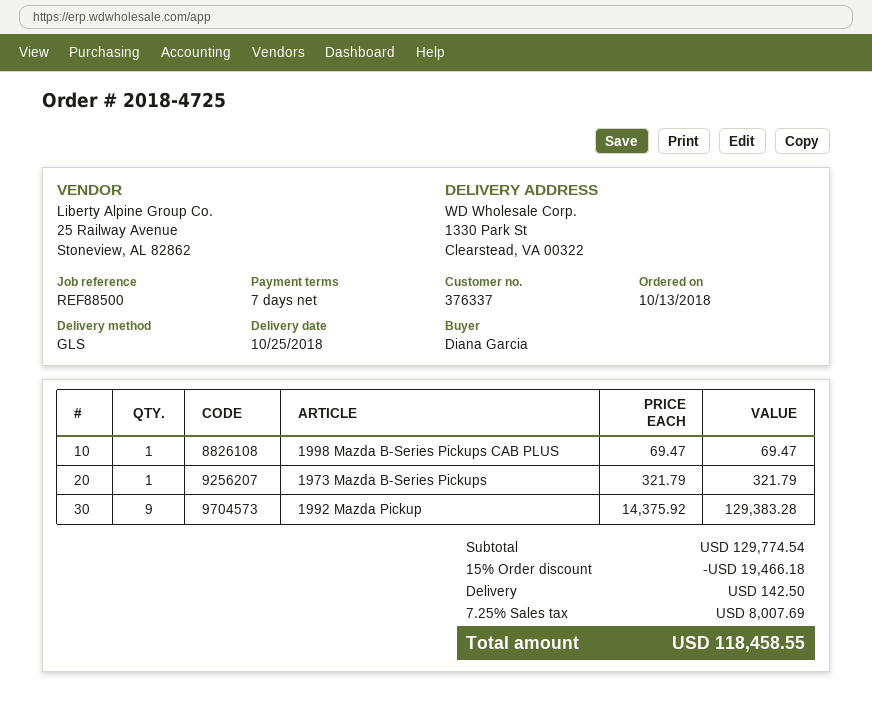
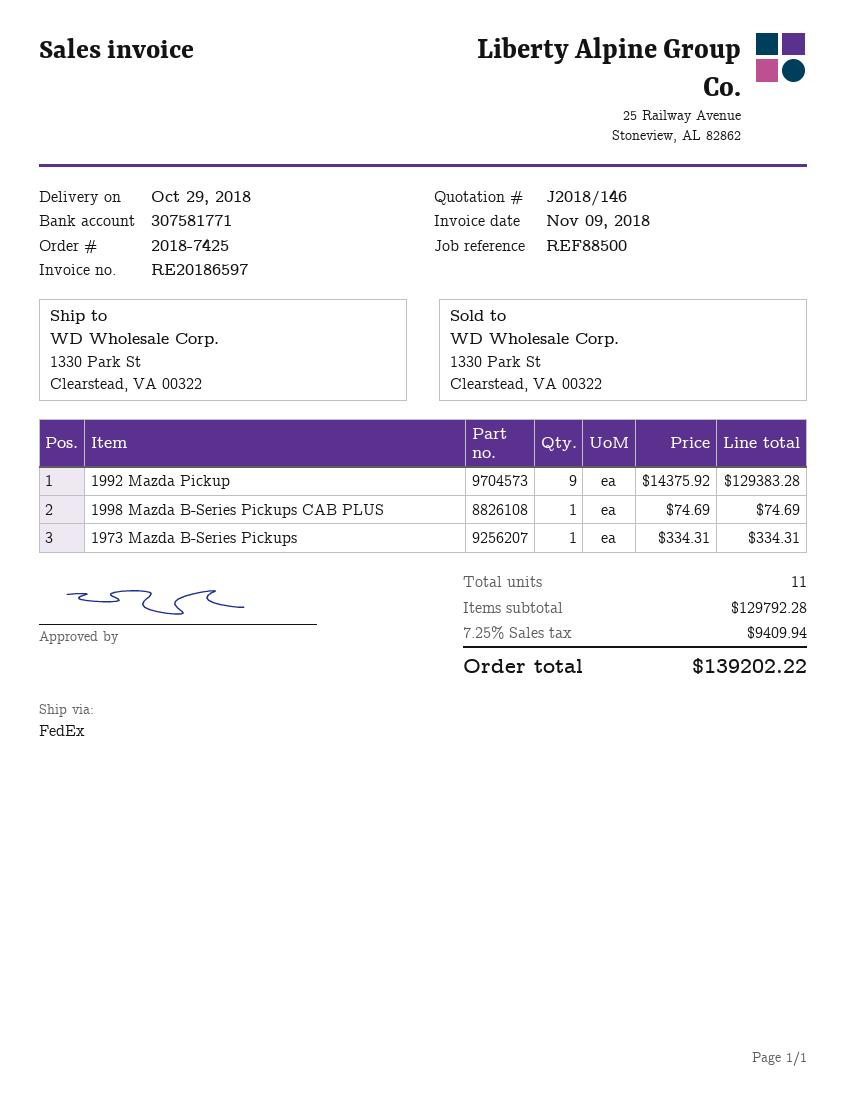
order number: 2018-4725 -> 2018-7425
delivery date: 2018-10-25 -> 2018-10-29
shipping method: GLS -> FedEx
1998 Mazda B-Series Pickups CAB PLUS: 1 x 69.47 = 69.47 -> 1 x 74.69 = 74.69
1973 Mazda B-Series Pickups: 1 x 321.79 = 321.79 -> 1 x 334.31 = 334.31
subtotal: 129774.54 -> 129792.28
discount: 15% = 19466.18 -> none
shipping: 142.50 -> none
tax: 7.25% = 8007.69 -> 7.25% = 9409.94
total: 118458.55 -> 139202.22

